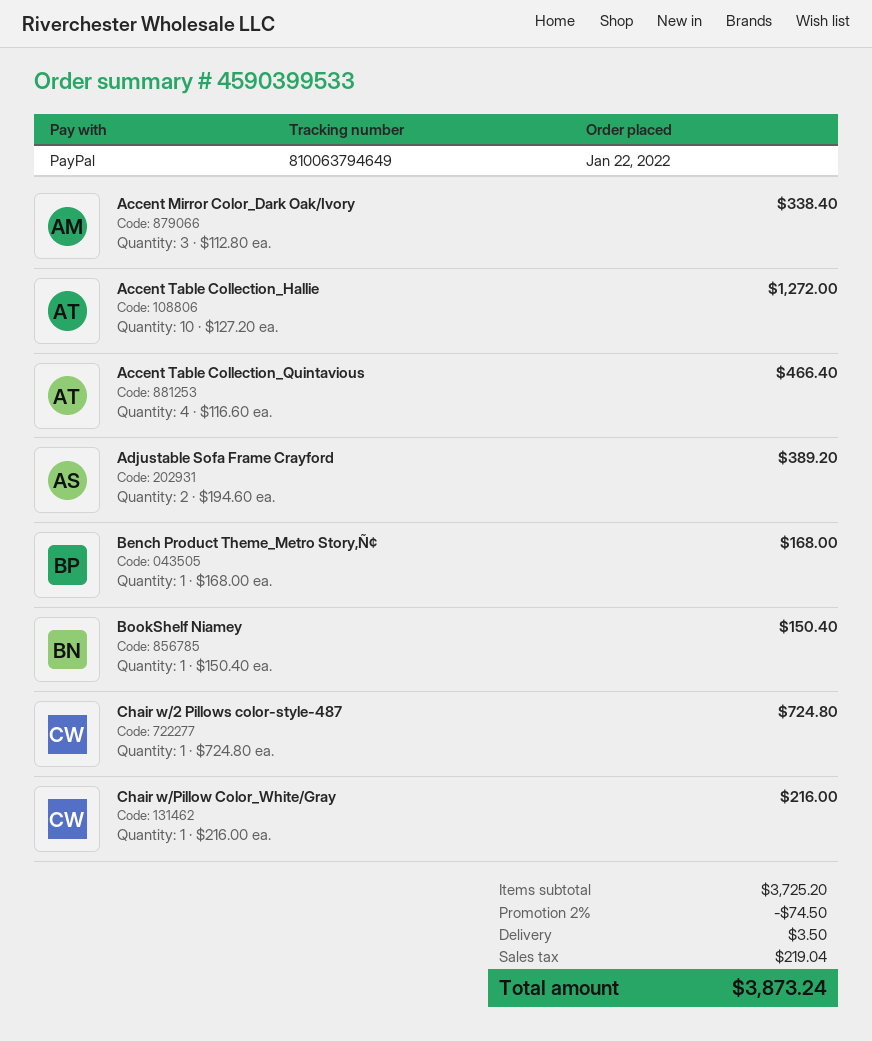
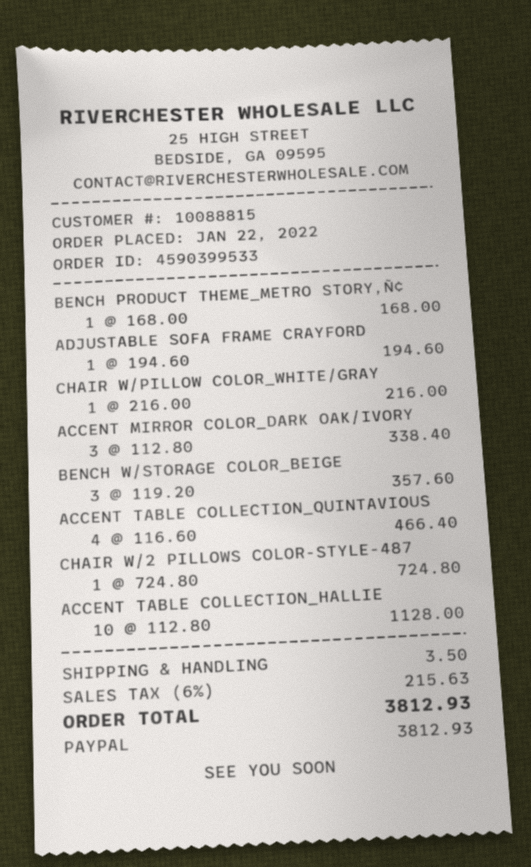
Accent Table Collection_Hallie: 10 x 127.20 = 1272.00 -> 10 x 112.80 = 1128.00
Adjustable Sofa Frame Crayford: 2 x 194.60 = 389.20 -> 1 x 194.60 = 194.60
BookShelf Niamey: 1 x 150.40 = 150.40 -> none
BENCH W/STORAGE COLOR_BEIGE: none -> 3 x 119.20 = 357.60
discount: 2% = 74.50 -> none
tax: 219.04 -> 215.63
total: 3873.24 -> 3812.93

